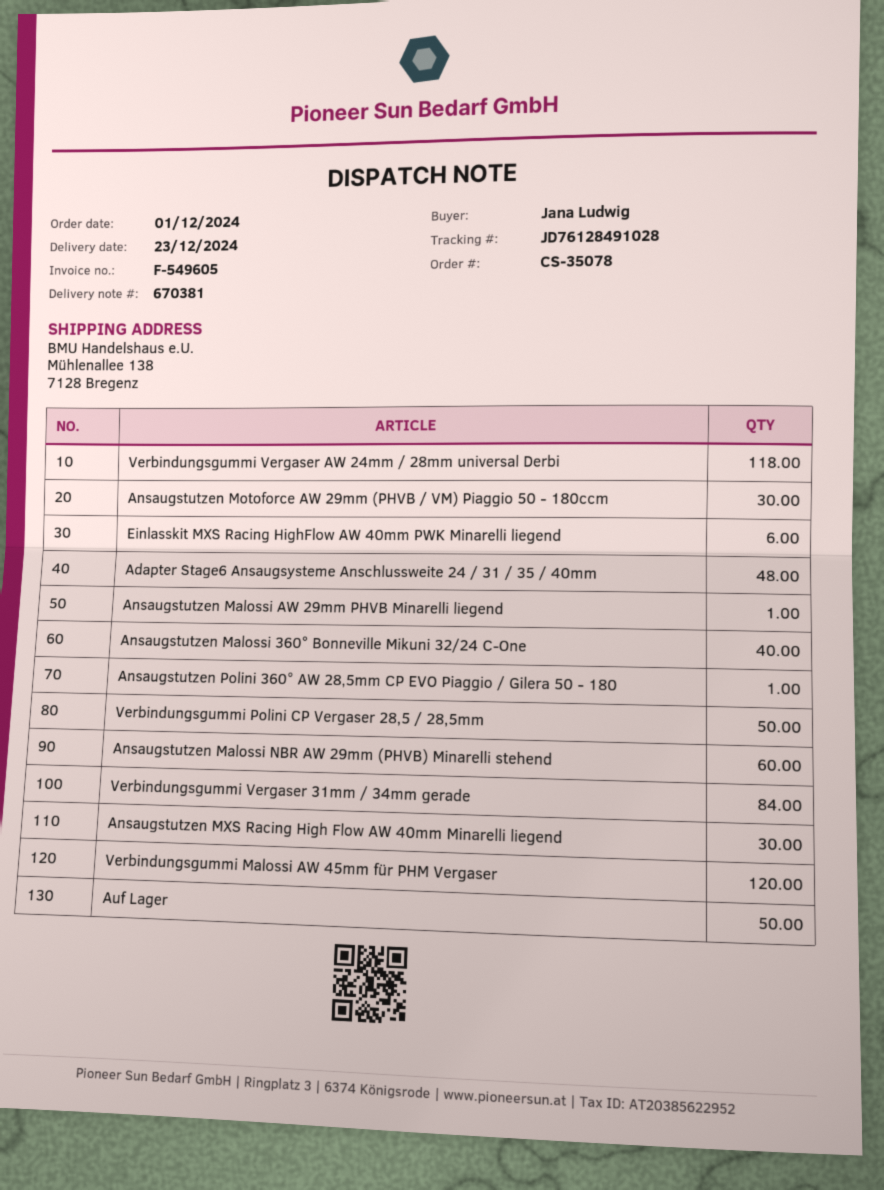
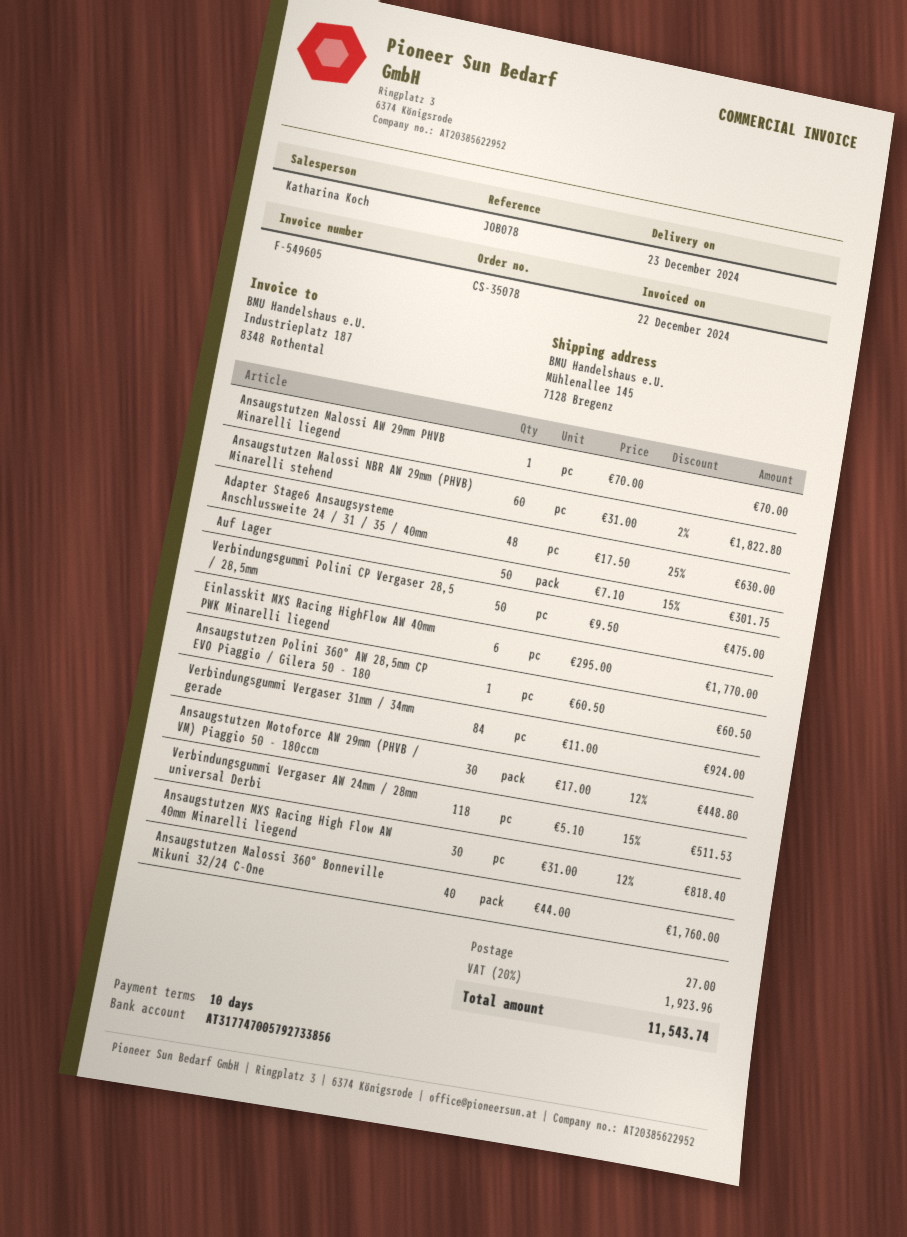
ship to: Mühlenallee 138, 7128 Bregenz -> Mühlenallee 145, 7128 Bregenz
Verbindungsgummi Malossi AW 45mm für PHM Vergaser: 120 -> none

